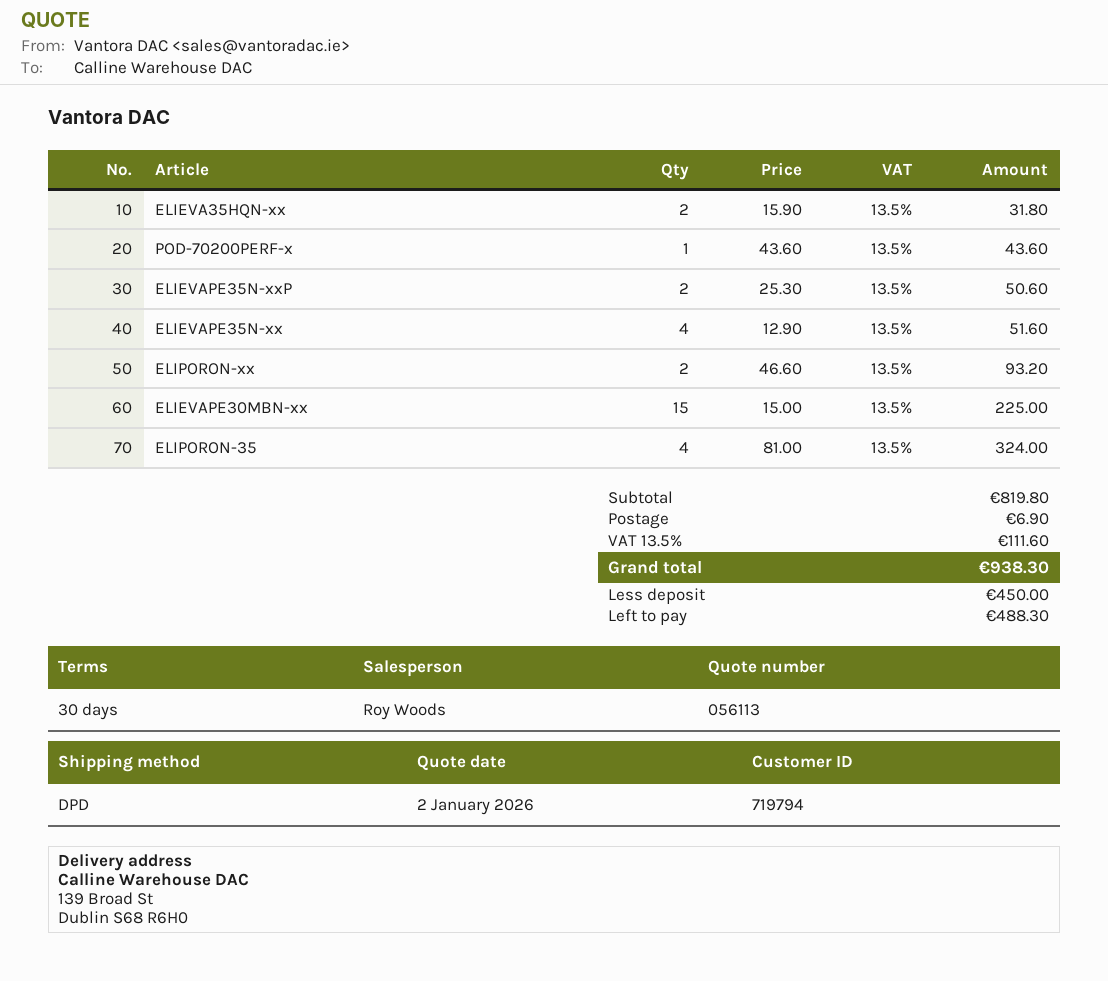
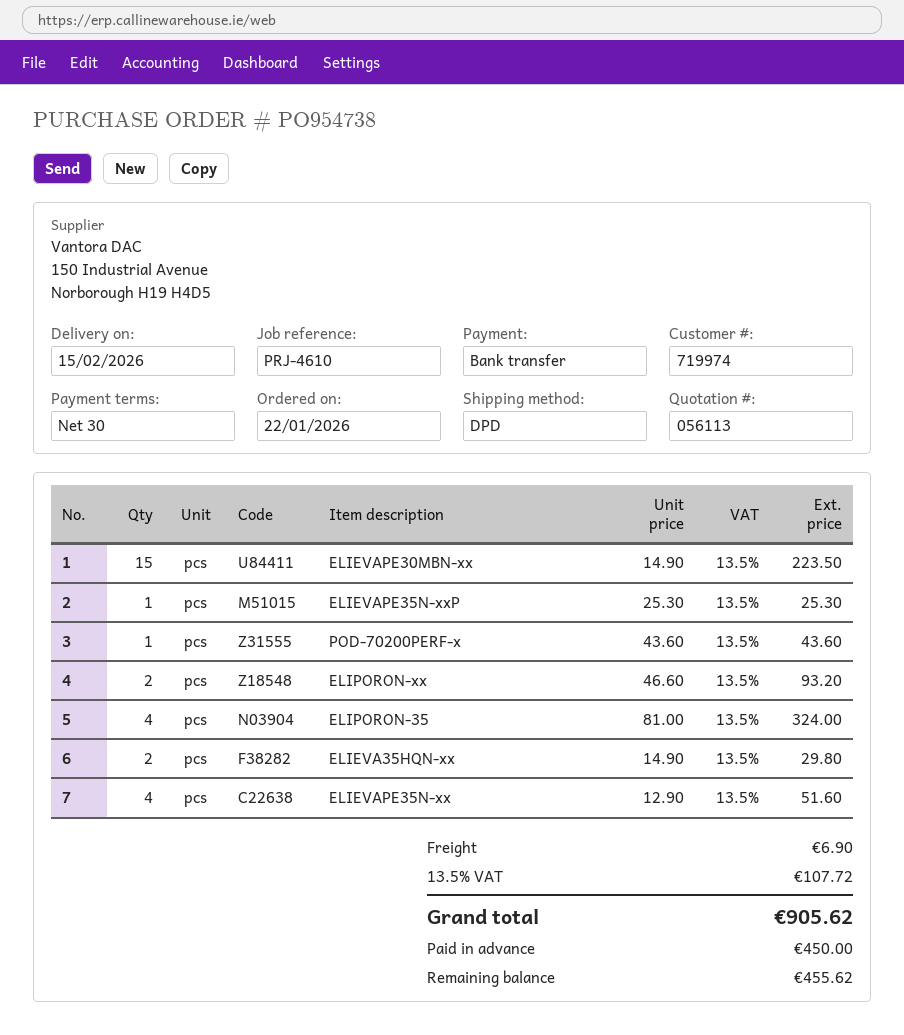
customer number: 719794 -> 719974
ELIEVA35HQN-xx: 2 x 15.90 = 31.80 -> 2 x 14.90 = 29.80
ELIEVAPE35N-xxP: 2 x 25.30 = 50.60 -> 1 x 25.30 = 25.30
ELIEVAPE30MBN-xx: 15 x 15.00 = 225.00 -> 15 x 14.90 = 223.50
tax: 13.5% = 111.60 -> 13.5% = 107.72
total: 938.30 -> 905.62
balance: 488.30 -> 455.62

